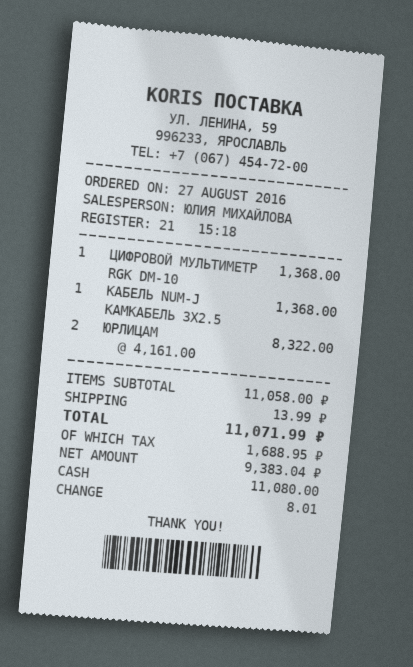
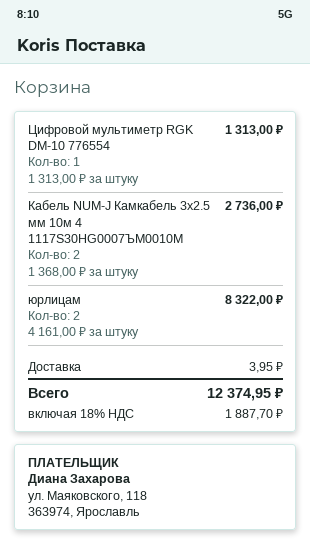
ЦИФРОВОЙ МУЛЬТИМЕТР RGK DM-10: 1 x 1368.00 = 1368.00 -> 1 x 1313.00 = 1313.00
КАБЕЛЬ NUM-J КАМКАБЕЛЬ 3X2.5: 1 x 1368.00 = 1368.00 -> 2 x 1368.00 = 2736.00
shipping: 13.99 -> 3.95
tax: 1688.95 -> 1887.70
total: 11071.99 -> 12374.95

